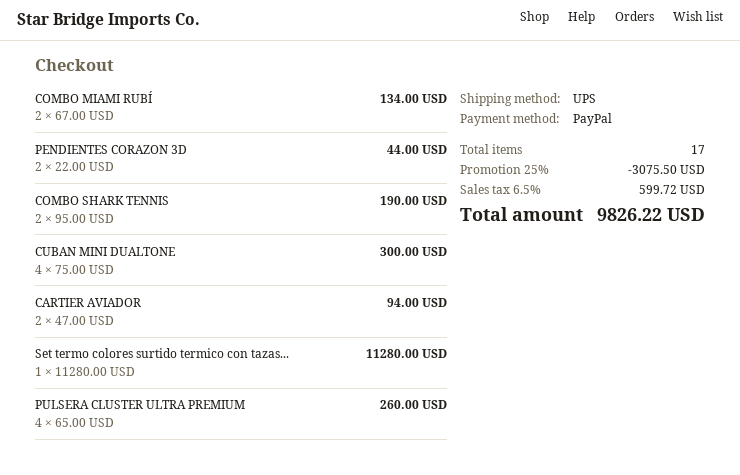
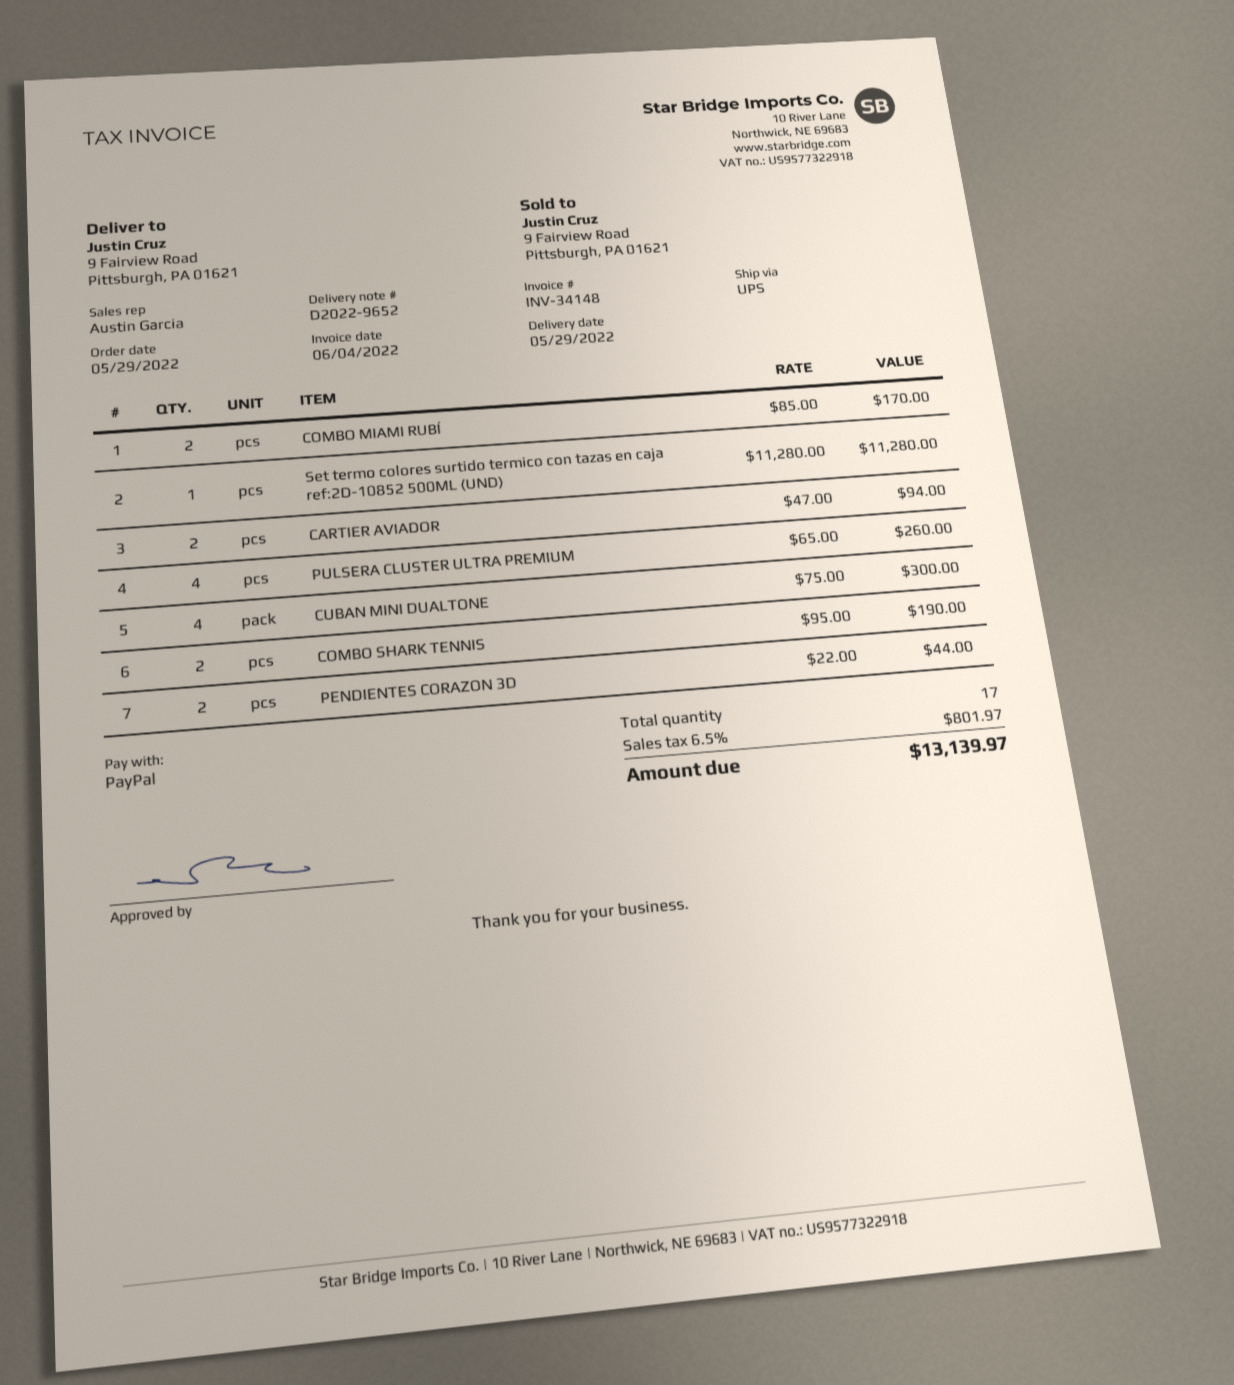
COMBO MIAMI RUBÍ: 2 x 67.00 = 134.00 -> 2 x 85.00 = 170.00
discount: 25% = 3075.50 -> none
tax: 6.5% = 599.72 -> 6.5% = 801.97
total: 9826.22 -> 13139.97

